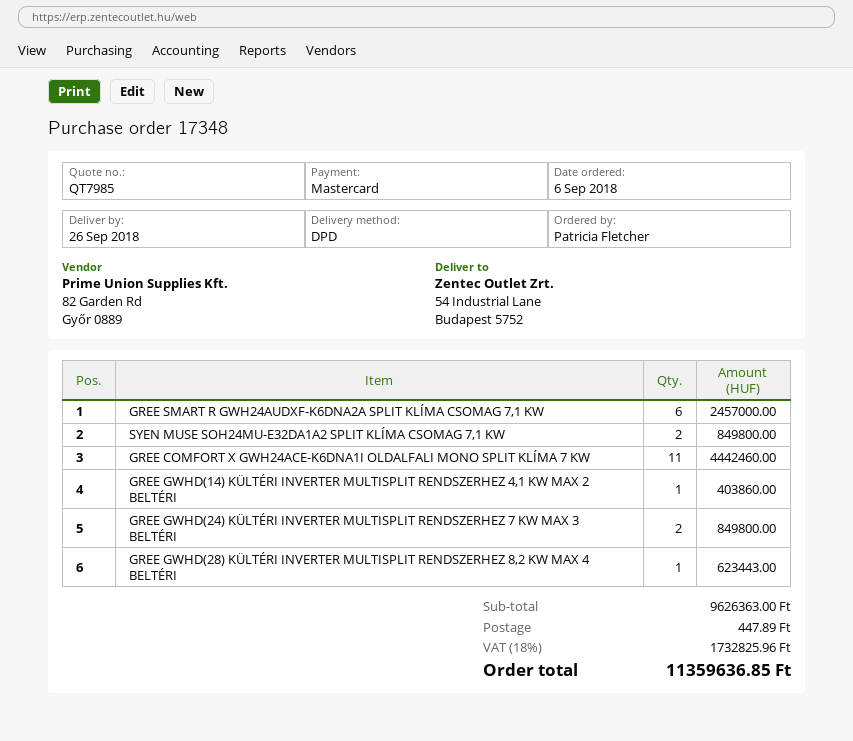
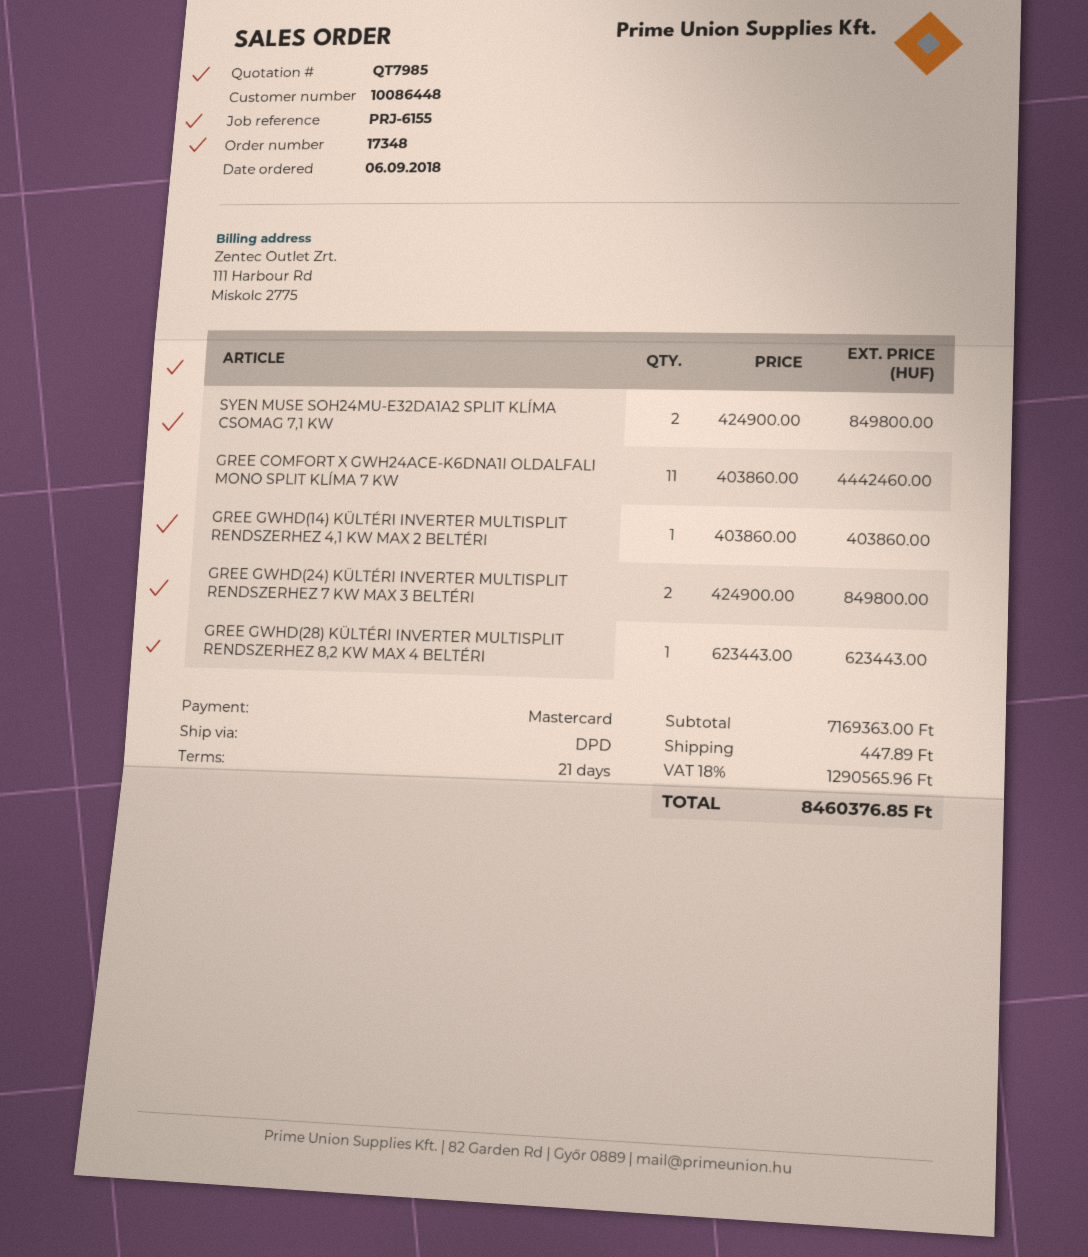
GREE SMART R GWH24AUDXF-K6DNA2A SPLIT KLÍMA CSOMAG 7,1 KW: 6 for 2457000.00 -> none
subtotal: 9626363.00 -> 7169363.00
tax: 18% = 1732825.96 -> 18% = 1290565.96
total: 11359636.85 -> 8460376.85

